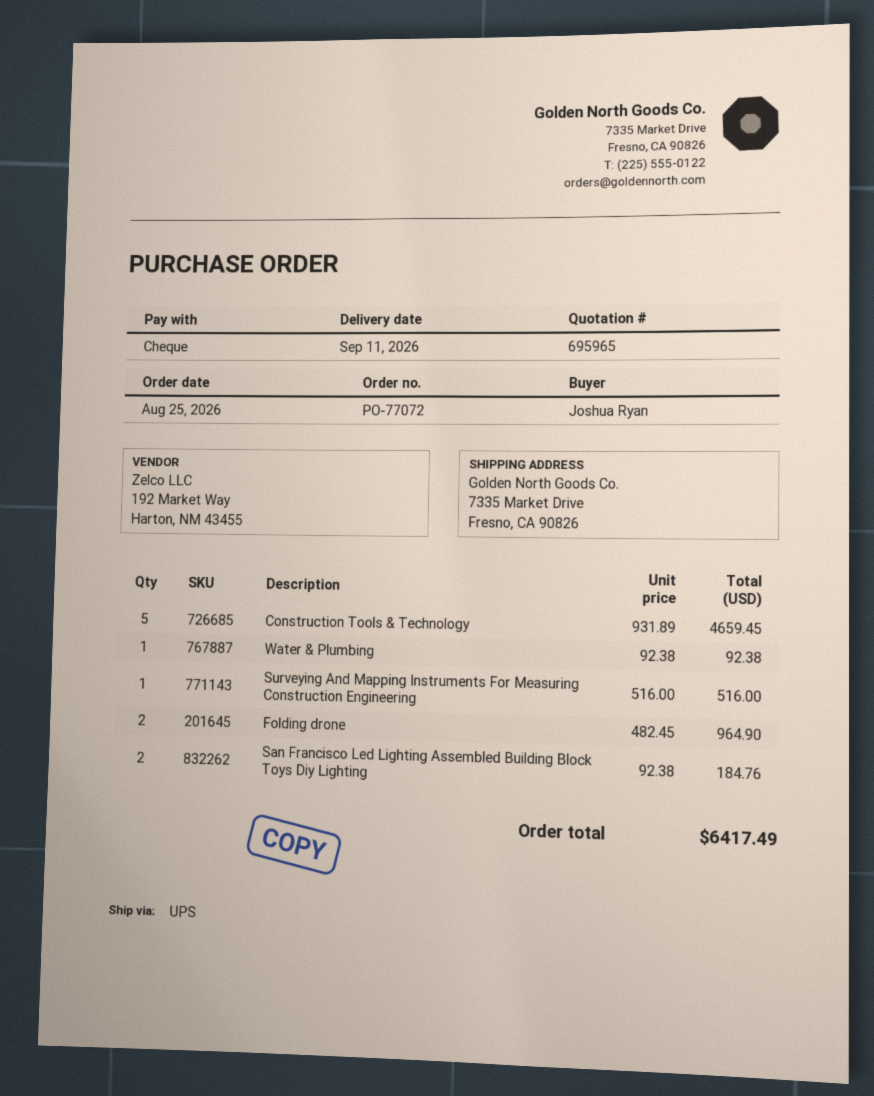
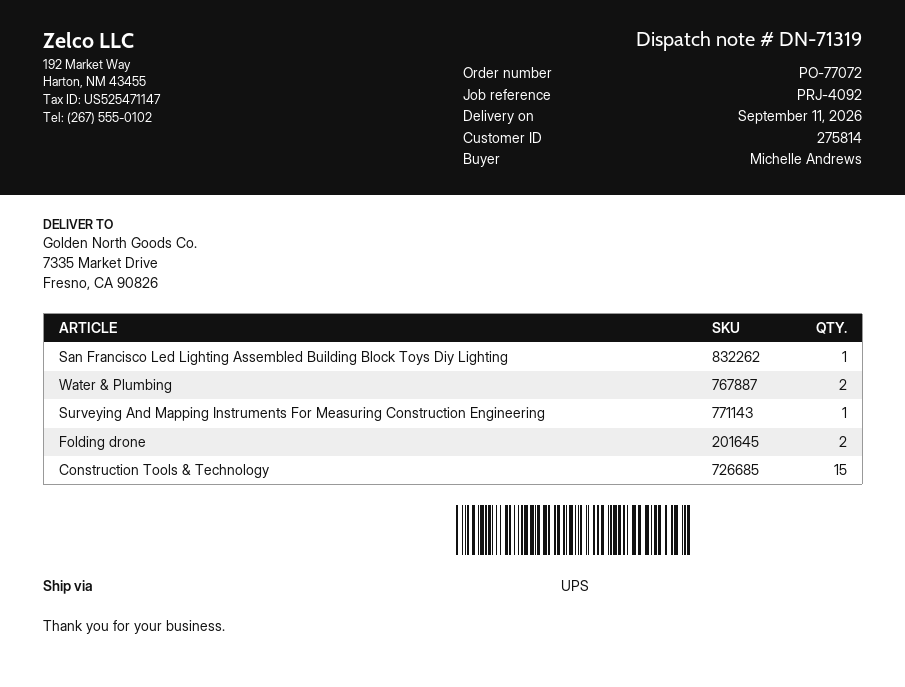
ordered by: Joshua Ryan -> Michelle Andrews
Construction Tools & Technology: 5 -> 15
Water & Plumbing: 1 -> 2
San Francisco Led Lighting Assembled Building Block Toys Diy Lighting: 2 -> 1

